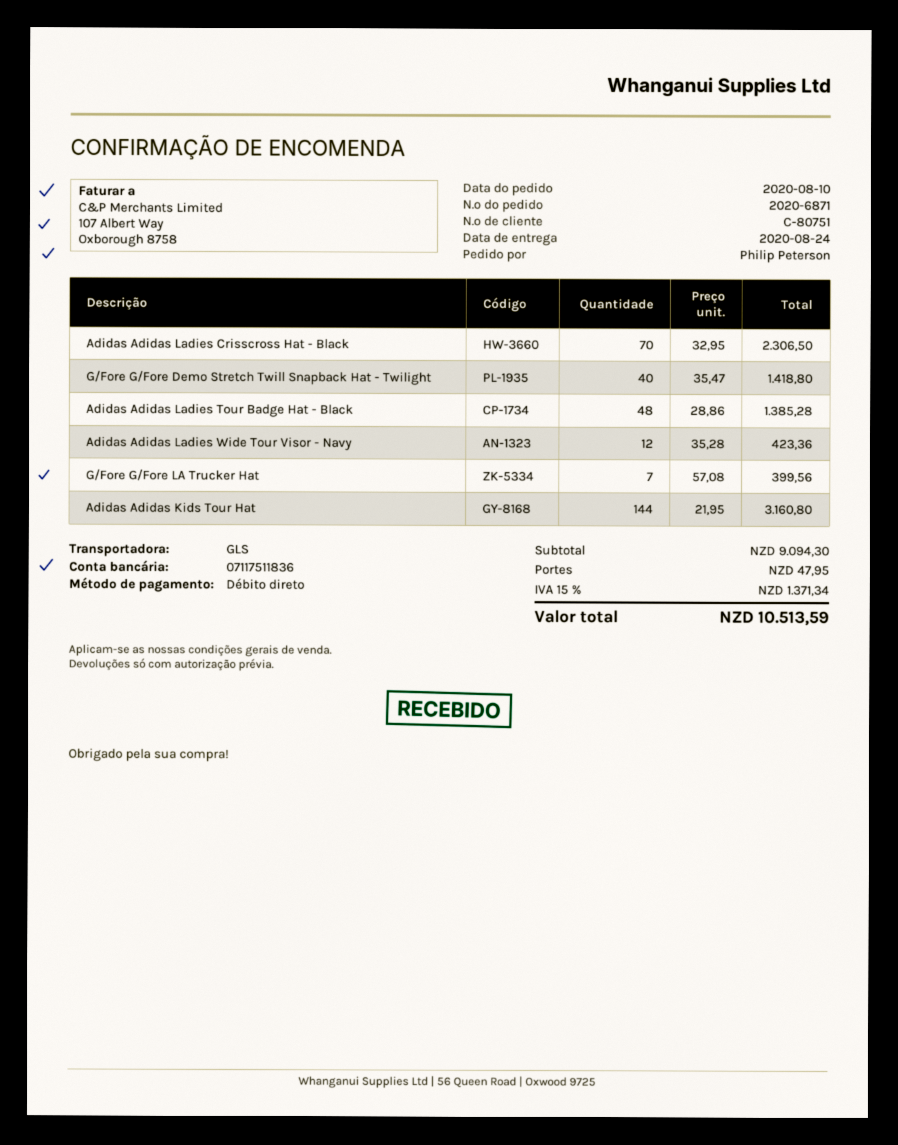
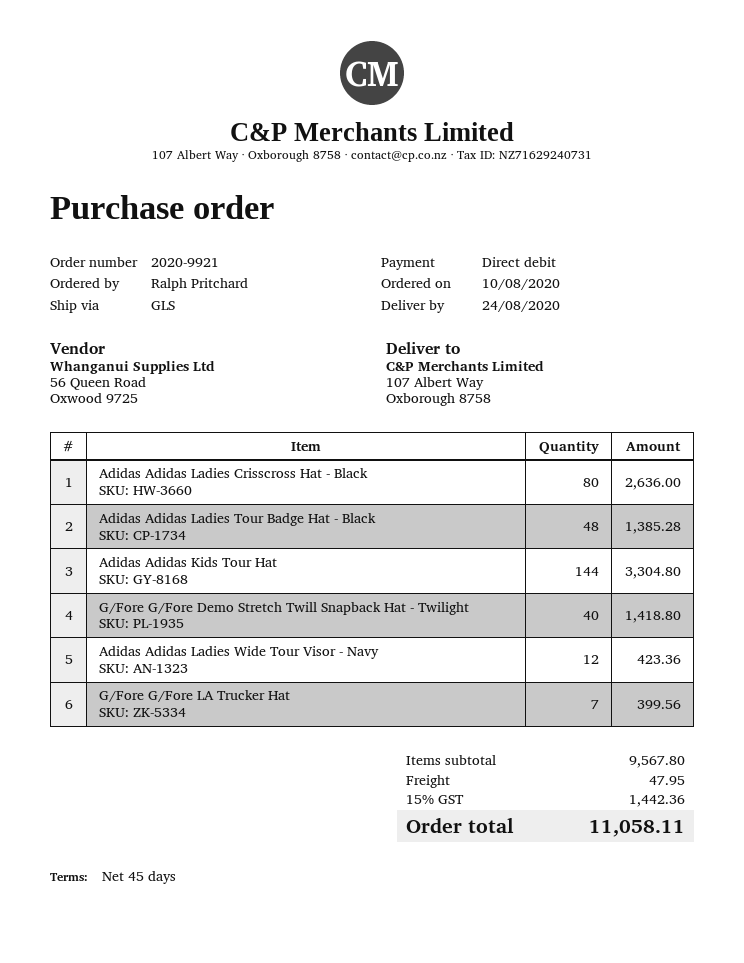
order number: 2020-6871 -> 2020-9921
ordered by: Philip Peterson -> Ralph Pritchard
Adidas Adidas Ladies Crisscross Hat - Black: 70 for 2306.50 -> 80 for 2636.00
Adidas Adidas Kids Tour Hat: 144 for 3160.80 -> 144 for 3304.80
subtotal: 9094.30 -> 9567.80
tax: 15% = 1371.34 -> 15% = 1442.36
total: 10513.59 -> 11058.11

